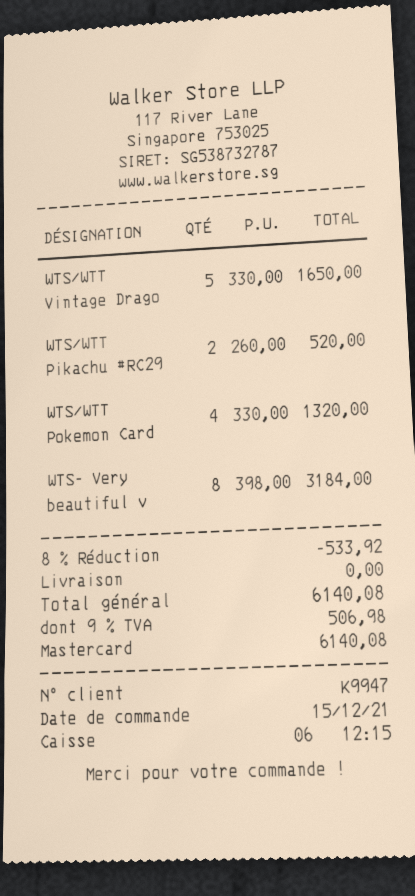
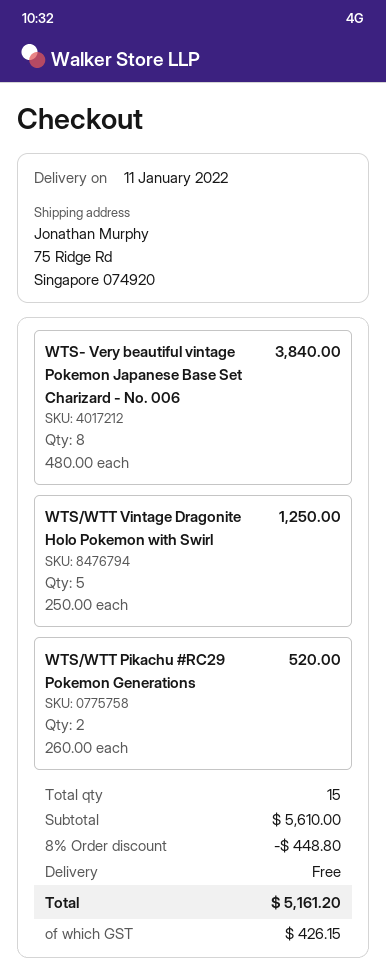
WTS/WTT Vintage Drago: 5 x 330.00 = 1650.00 -> 5 x 250.00 = 1250.00
WTS/WTT Pokemon Card: 4 x 330.00 = 1320.00 -> none
WTS- Very beautiful v: 8 x 398.00 = 3184.00 -> 8 x 480.00 = 3840.00
discount: 8% = 533.92 -> 8% = 448.80
tax: 506.98 -> 426.15
total: 6140.08 -> 5161.20

